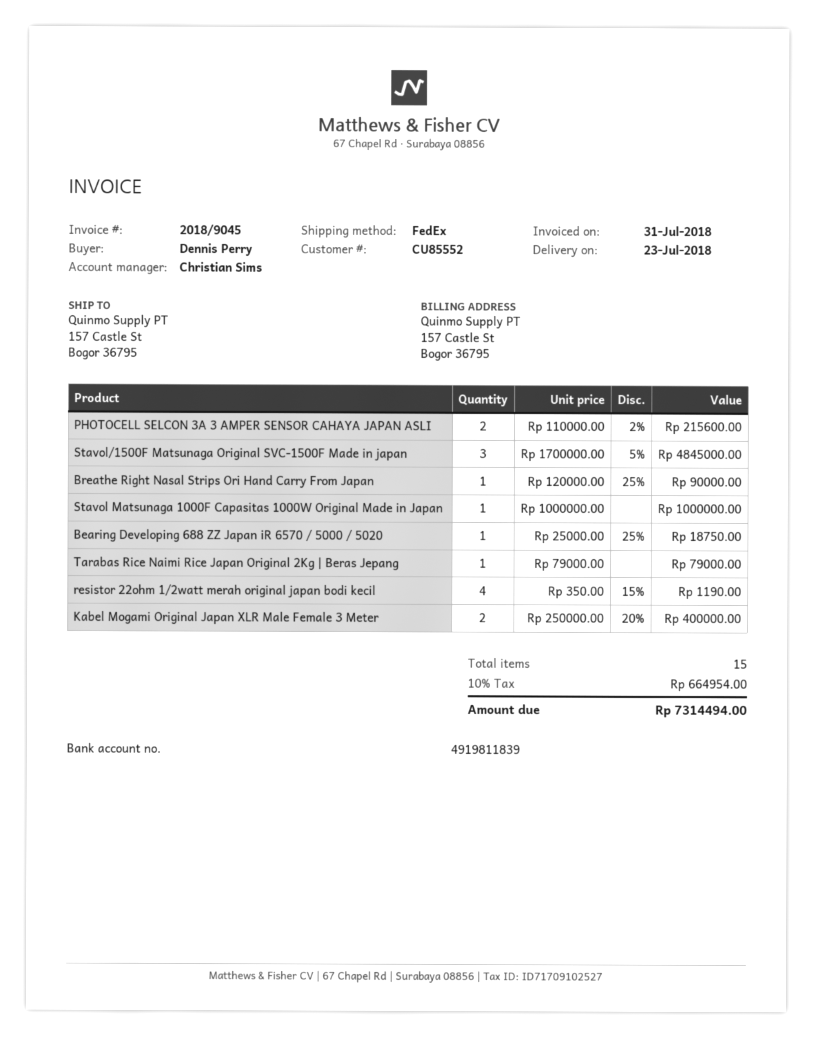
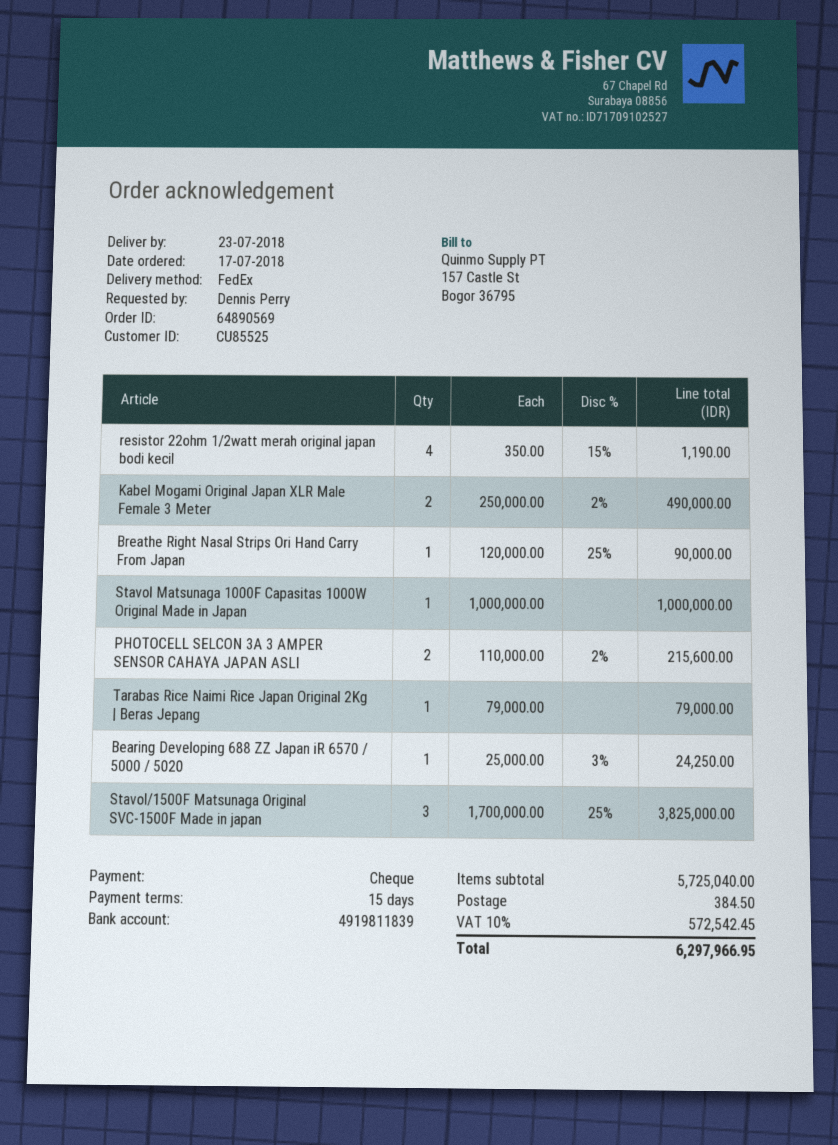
customer number: CU85552 -> CU85525
Stavol/1500F Matsunaga Original SVC-1500F Made in japan: 3 x 1700000.00 - 5% = 4845000.00 -> 3 x 1700000.00 - 25% = 3825000.00
Bearing Developing 688 ZZ Japan iR 6570 / 5000 / 5020: 1 x 25000.00 - 25% = 18750.00 -> 1 x 25000.00 - 3% = 24250.00
Kabel Mogami Original Japan XLR Male Female 3 Meter: 2 x 250000.00 - 20% = 400000.00 -> 2 x 250000.00 - 2% = 490000.00
shipping: none -> 384.50
tax: 10% = 664954.00 -> 10% = 572542.45
total: 7314494.00 -> 6297966.95

